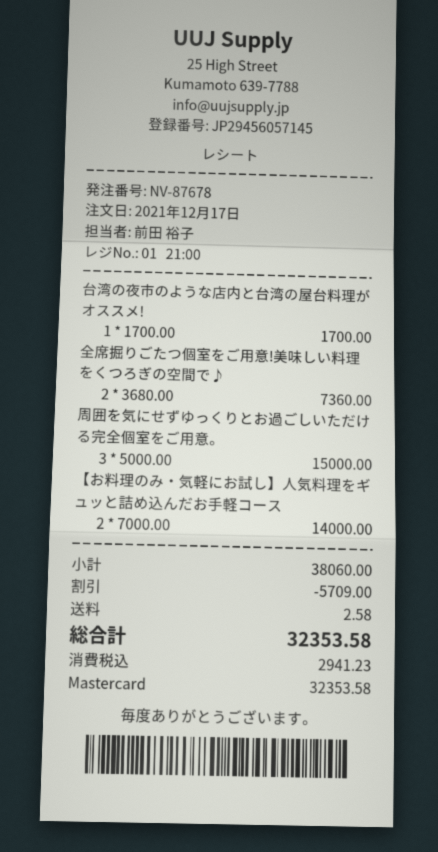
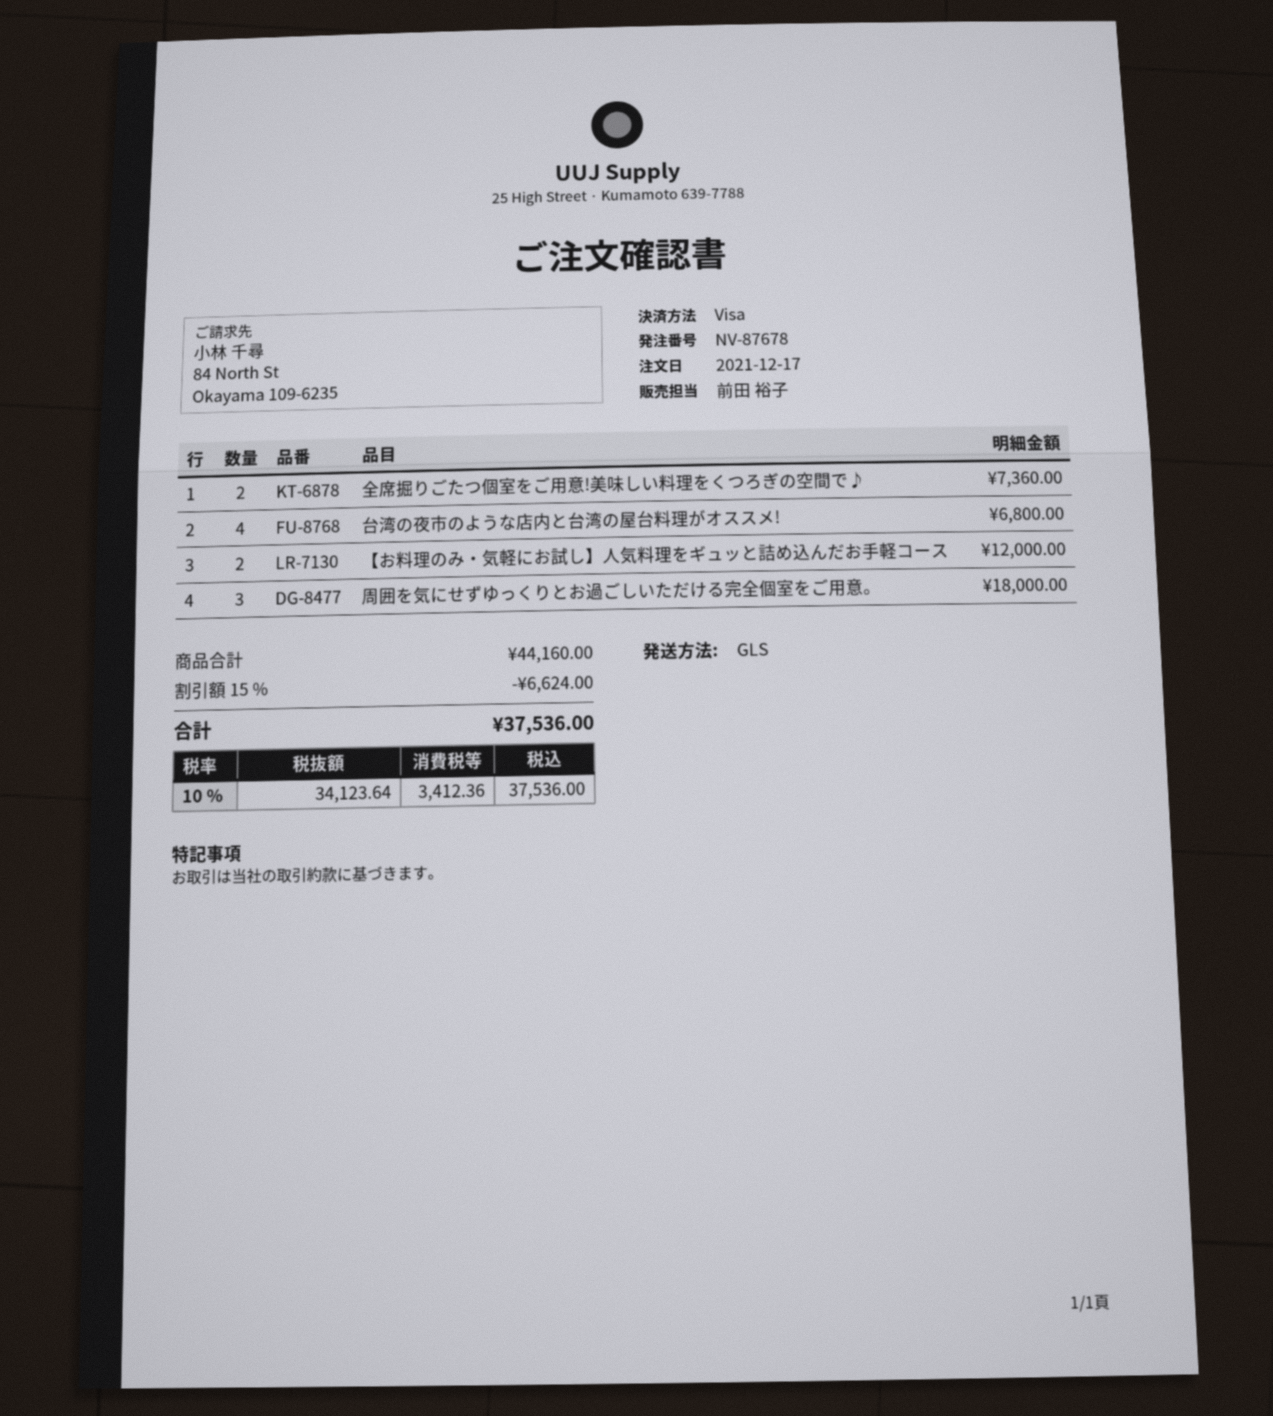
payment method: Mastercard -> Visa
台湾の夜市のような店内と台湾の屋台料理がオススメ!: 1 for 1700.00 -> 4 for 6800.00
周囲を気にせずゆっくりとお過ごしいただける完全個室をご用意。: 3 for 15000.00 -> 3 for 18000.00
【お料理のみ・気軽にお試し】人気料理をギュッと詰め込んだお手軽コース: 2 for 14000.00 -> 2 for 12000.00
subtotal: 38060.00 -> 44160.00
discount: 5709.00 -> 6624.00
shipping: 2.58 -> none
tax: 2941.23 -> 3412.36
total: 32353.58 -> 37536.00

